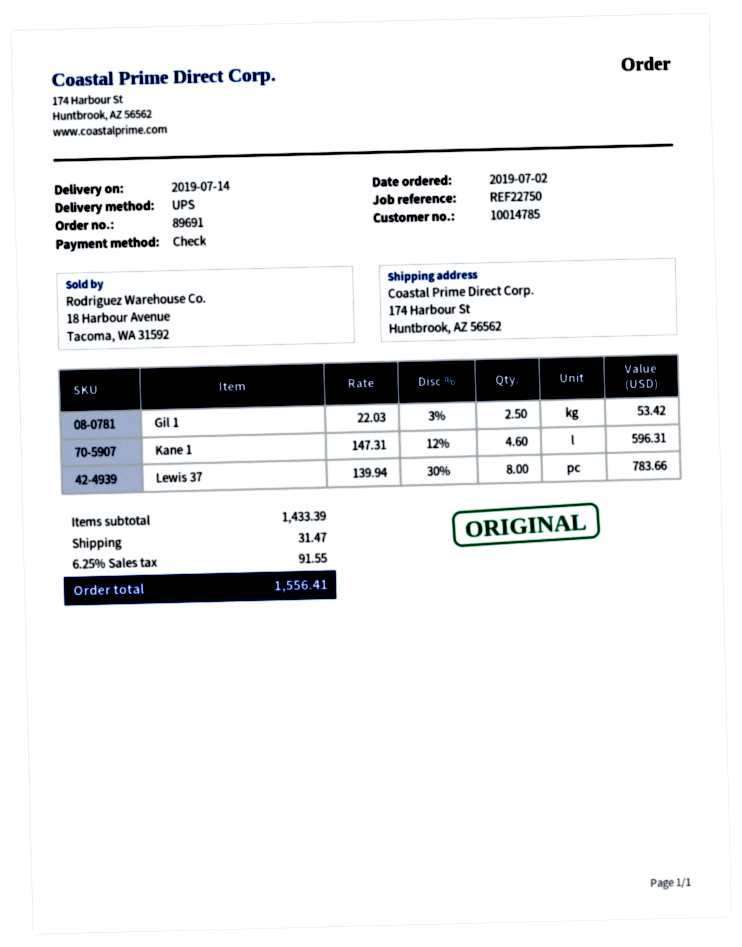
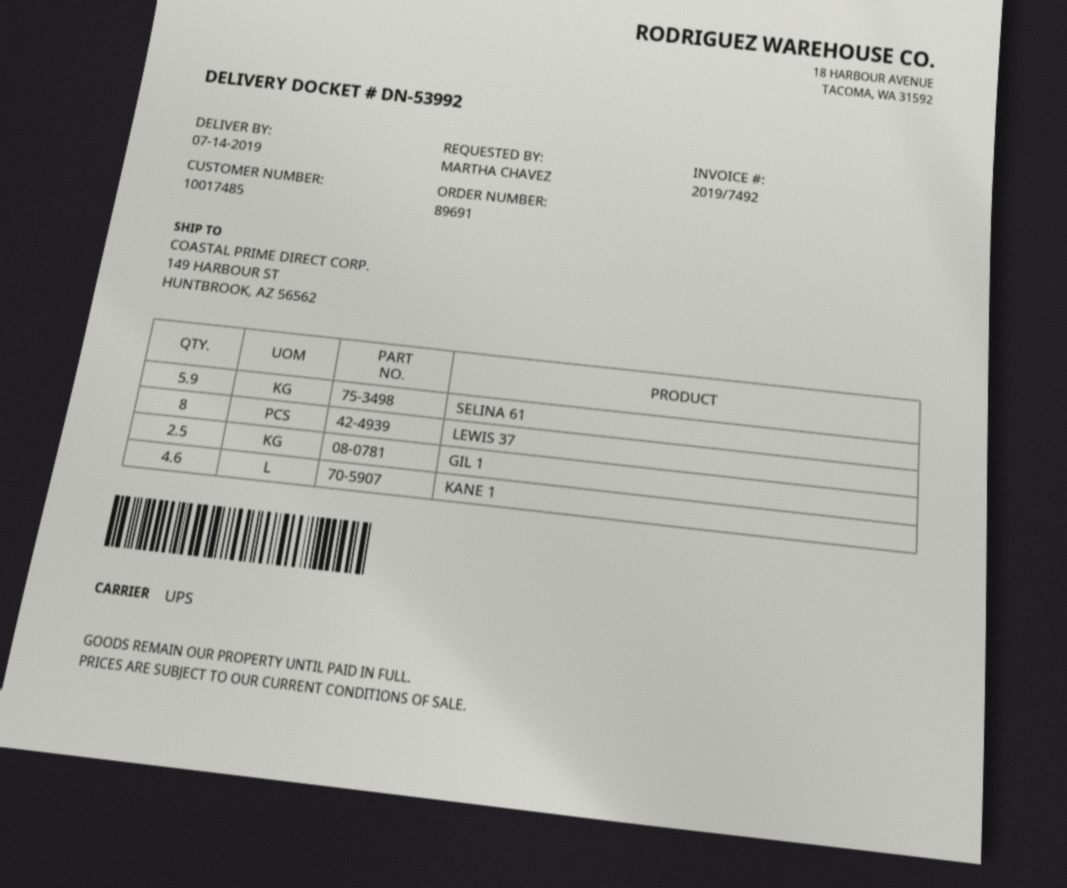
customer number: 10014785 -> 10017485
ship to: 174 Harbour St, Huntbrook, AZ 56562 -> 149 HARBOUR ST, HUNTBROOK, AZ 56562
SELINA 61: none -> 5.9

